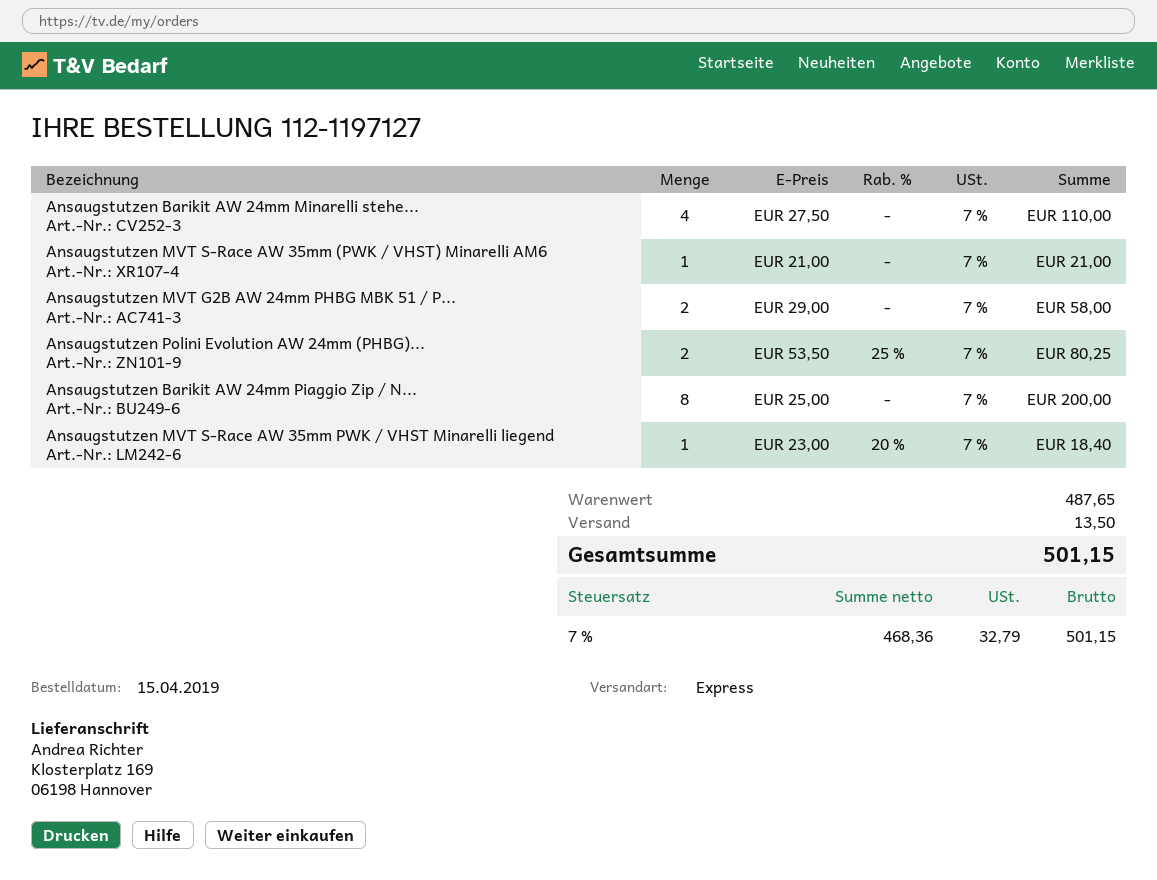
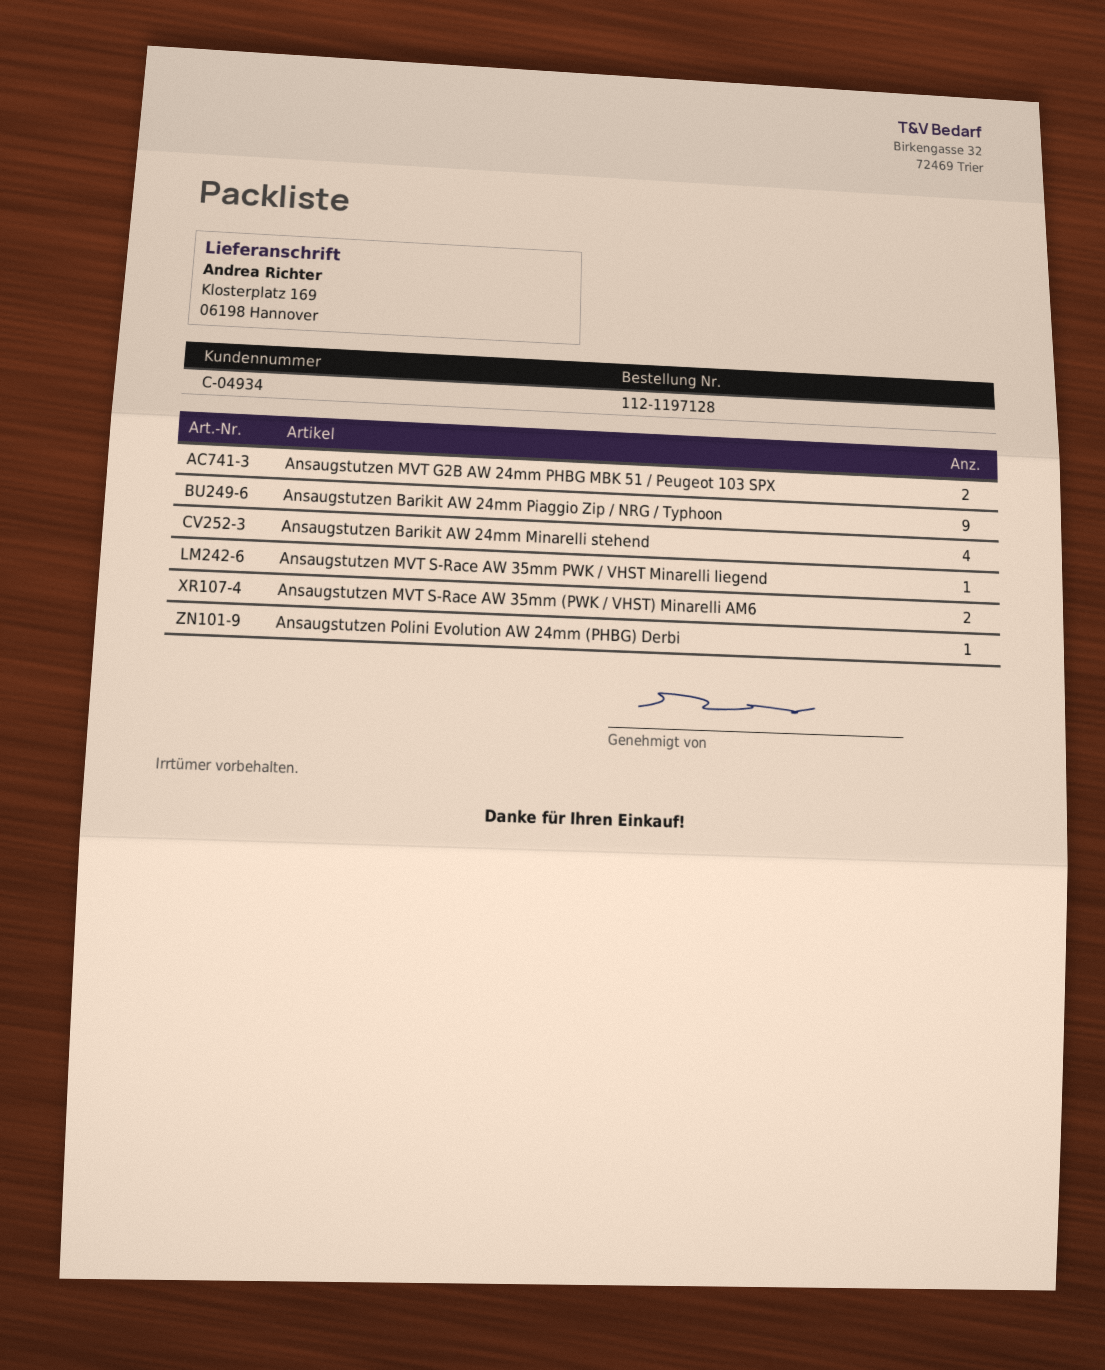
order number: 112-1197127 -> 112-1197128
Ansaugstutzen MVT S-Race AW 35mm (PWK / VHST) Minarelli AM6: 1 -> 2
Ansaugstutzen Polini Evolution AW 24mm (PHBG)...: 2 -> 1
Ansaugstutzen Barikit AW 24mm Piaggio Zip / N...: 8 -> 9

